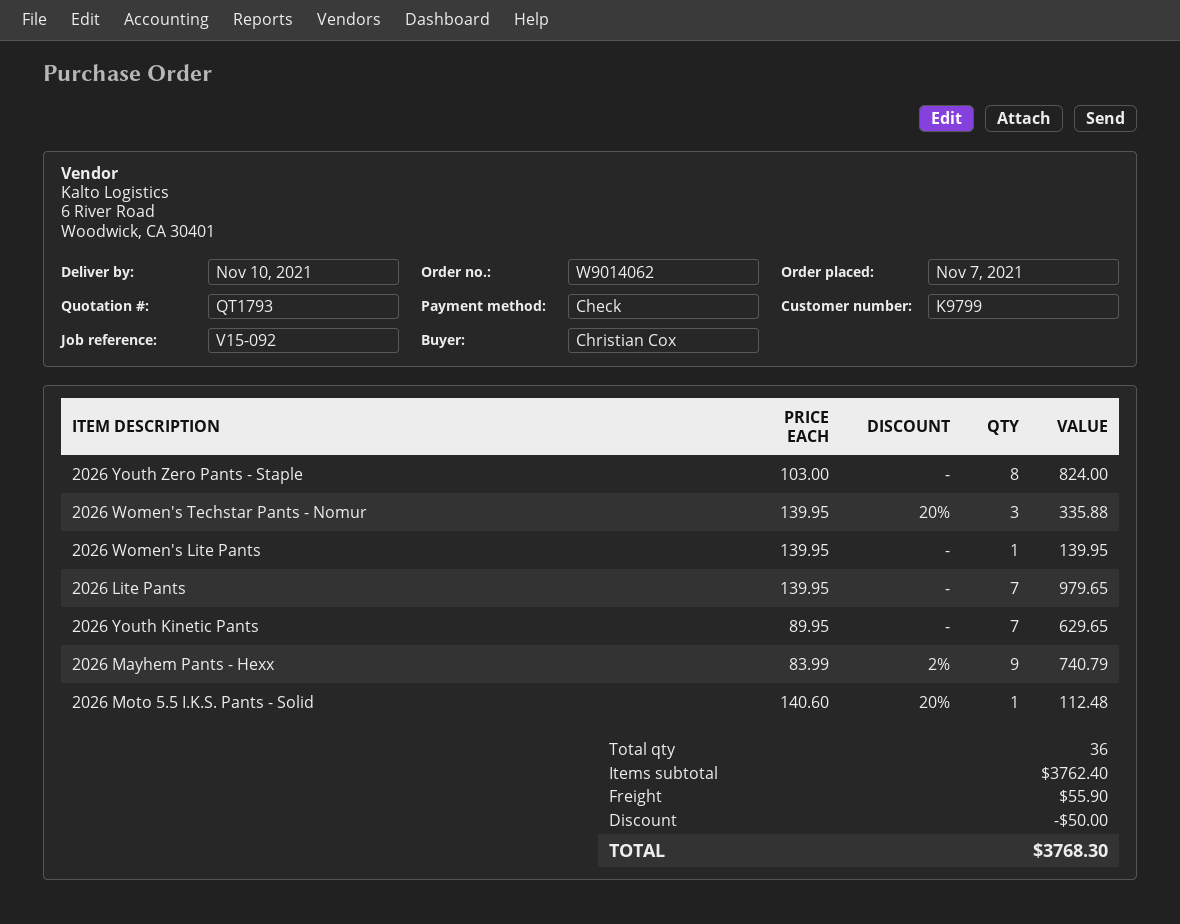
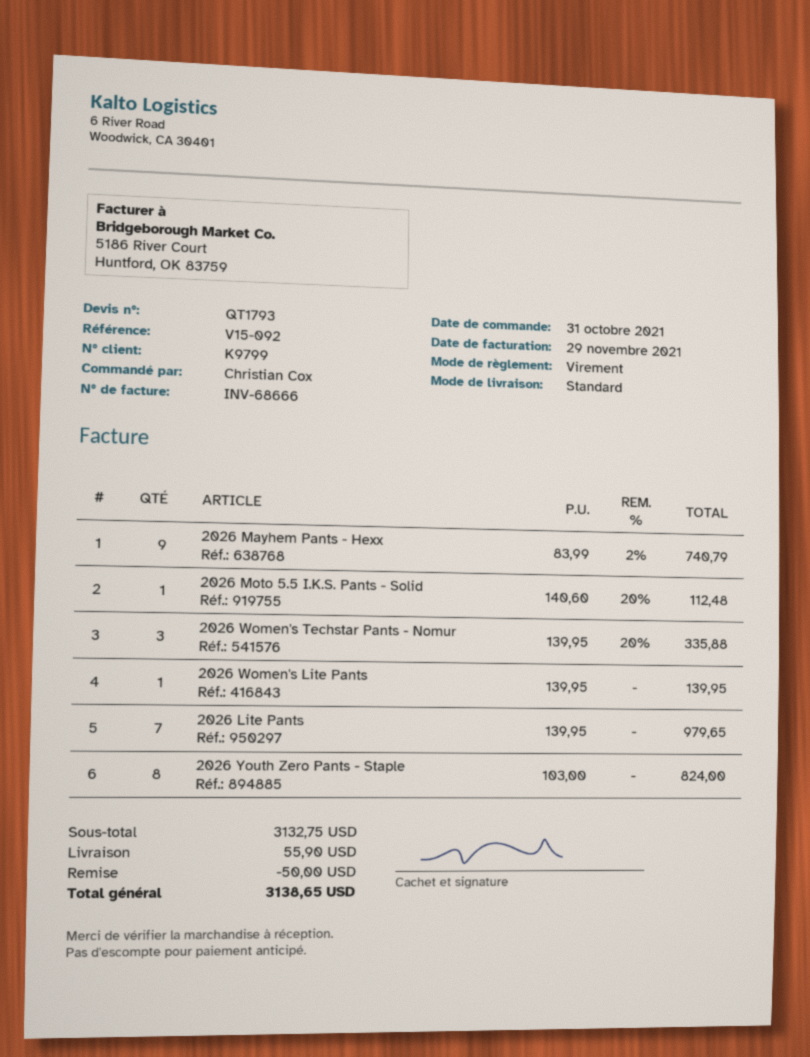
order date: 2021-11-07 -> 2021-10-31
payment method: cheque -> bank transfer
2026 Youth Kinetic Pants: 7 x 89.95 = 629.65 -> none
subtotal: 3762.40 -> 3132.75
total: 3768.30 -> 3138.65

